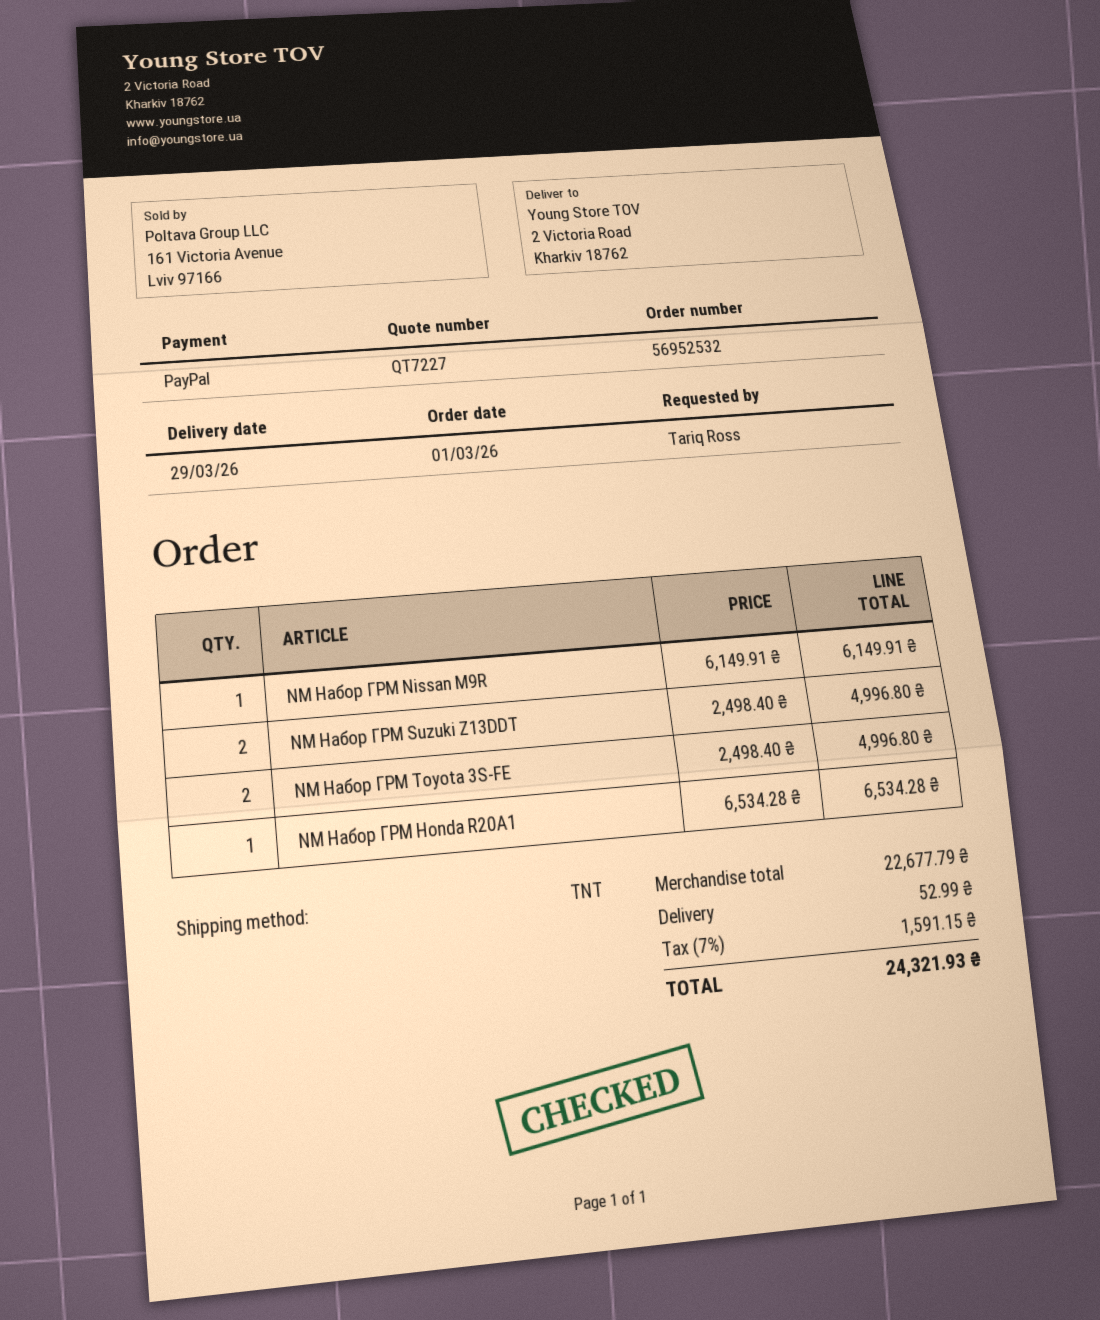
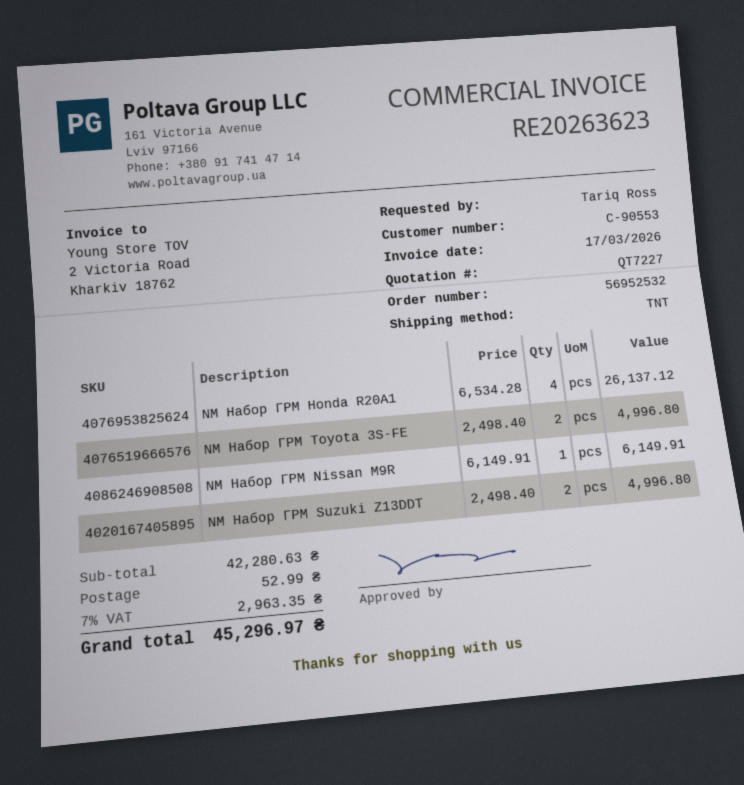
NM Набор ГРМ Honda R20A1: 1 x 6534.28 = 6534.28 -> 4 x 6534.28 = 26137.12
subtotal: 22677.79 -> 42280.63
tax: 7% = 1591.15 -> 7% = 2963.35
total: 24321.93 -> 45296.97

